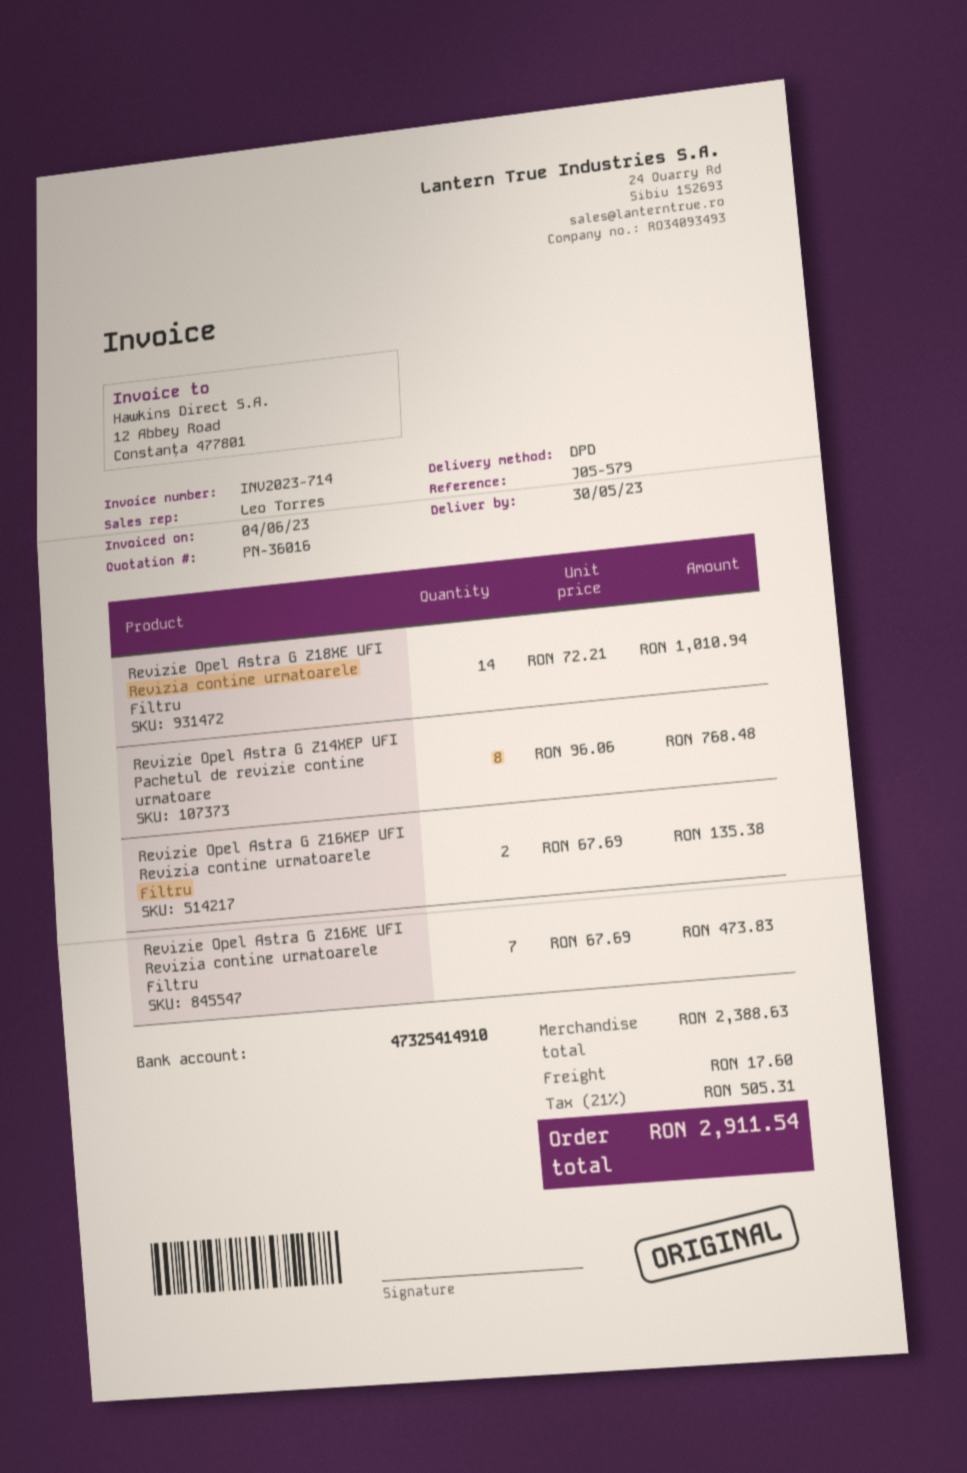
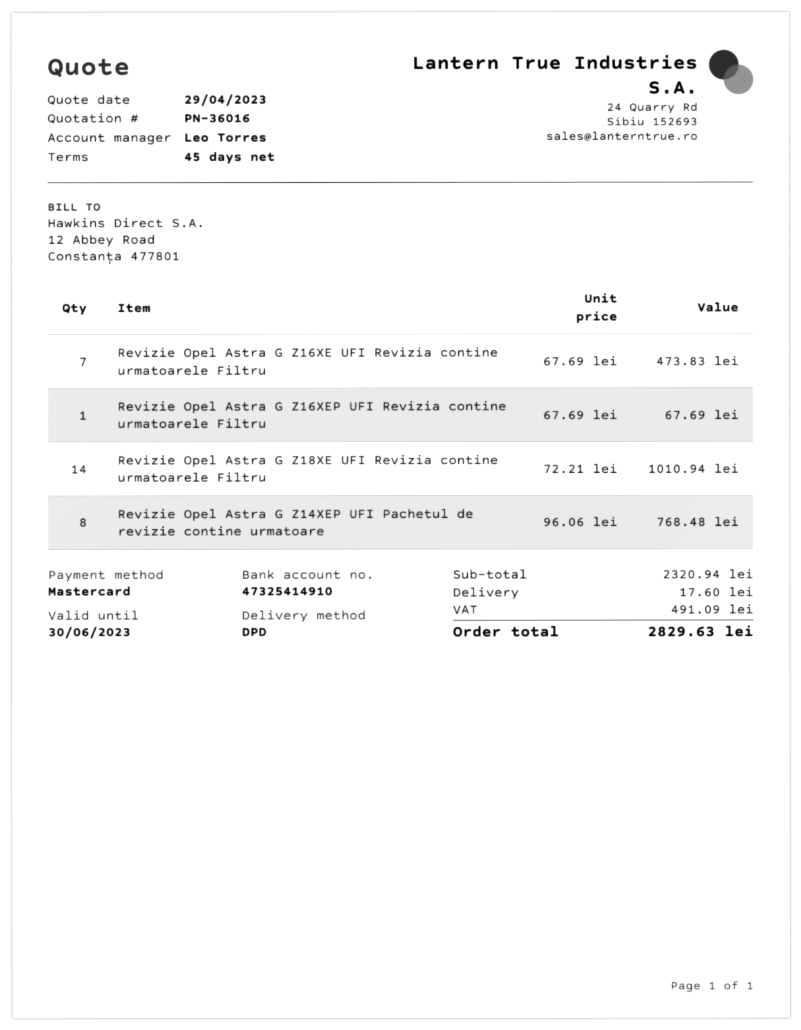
Revizie Opel Astra G Z16XEP UFI Revizia contine urmatoarele Filtru: 2 x 67.69 = 135.38 -> 1 x 67.69 = 67.69
subtotal: 2388.63 -> 2320.94
tax: 505.31 -> 491.09
total: 2911.54 -> 2829.63

